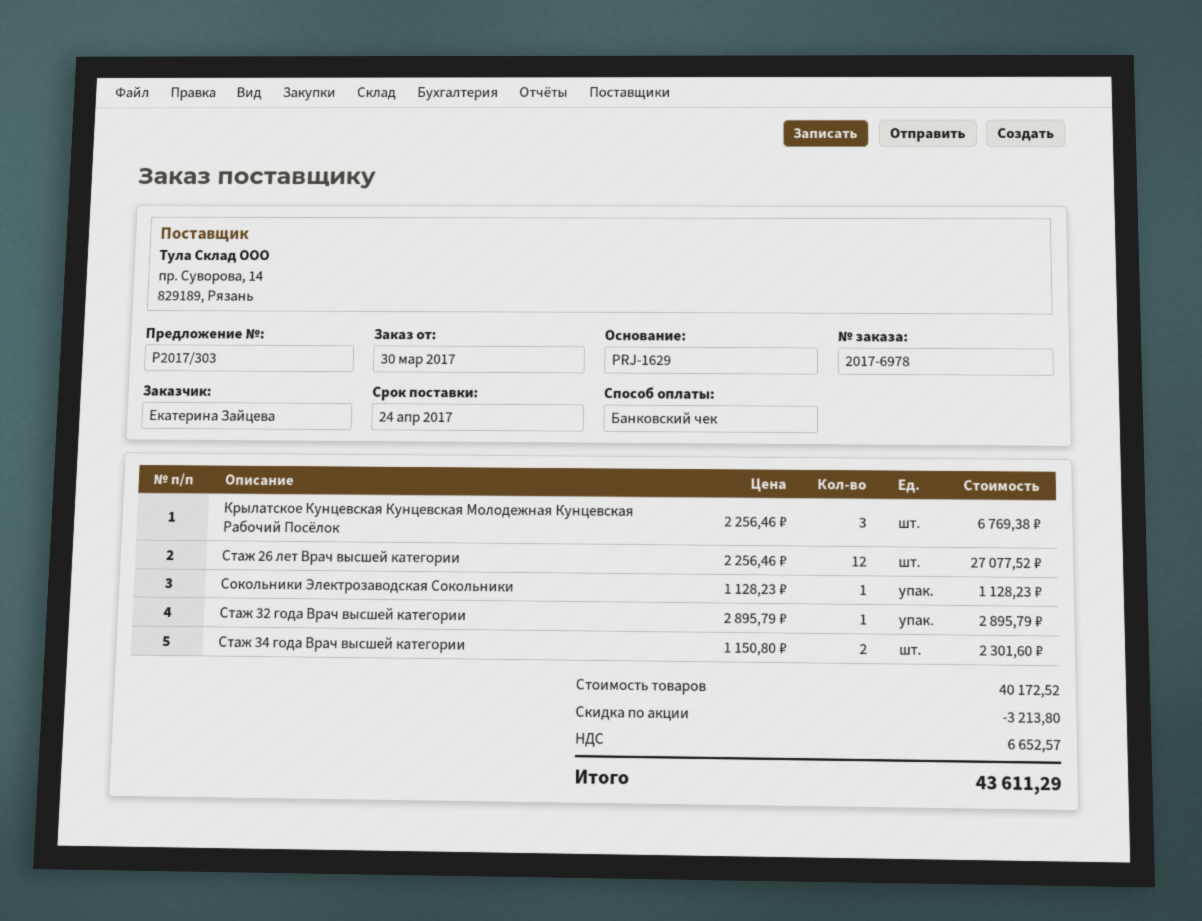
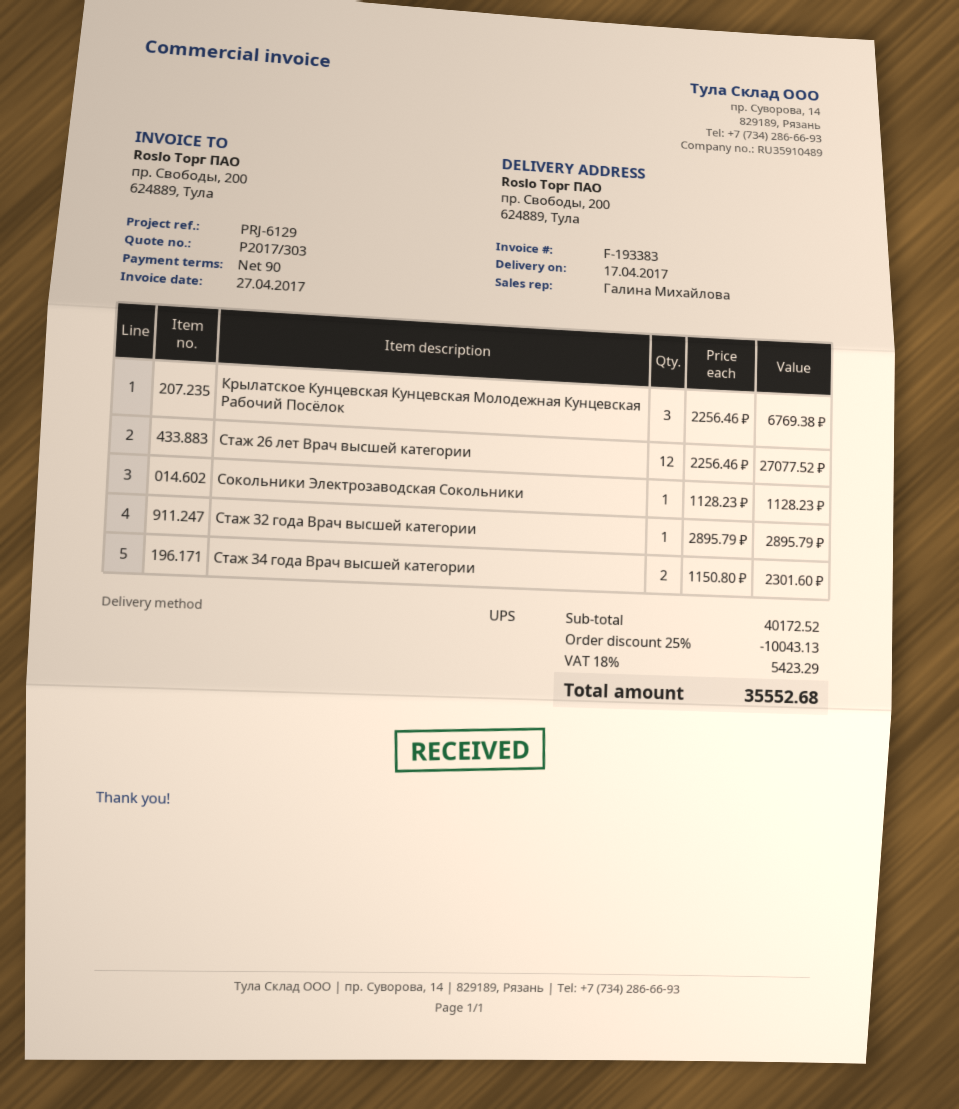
delivery date: 2017-04-24 -> 2017-04-17
reference: PRJ-1629 -> PRJ-6129
discount: 3213.80 -> 10043.13
tax: 6652.57 -> 5423.29
total: 43611.29 -> 35552.68

